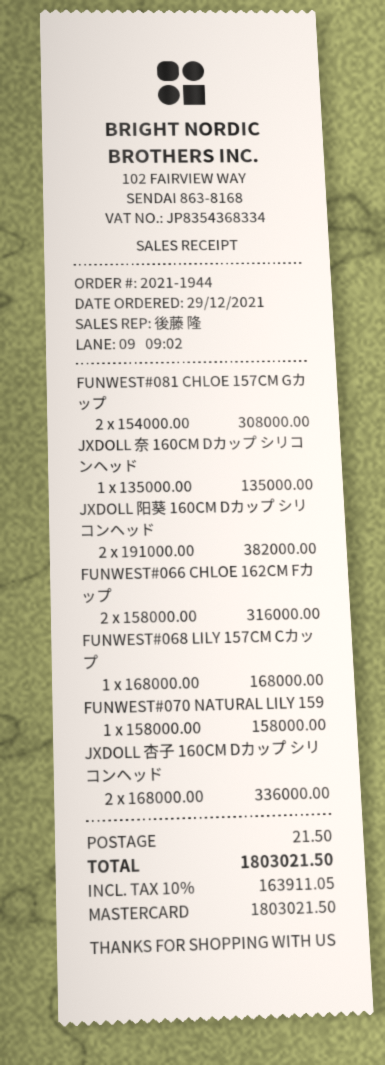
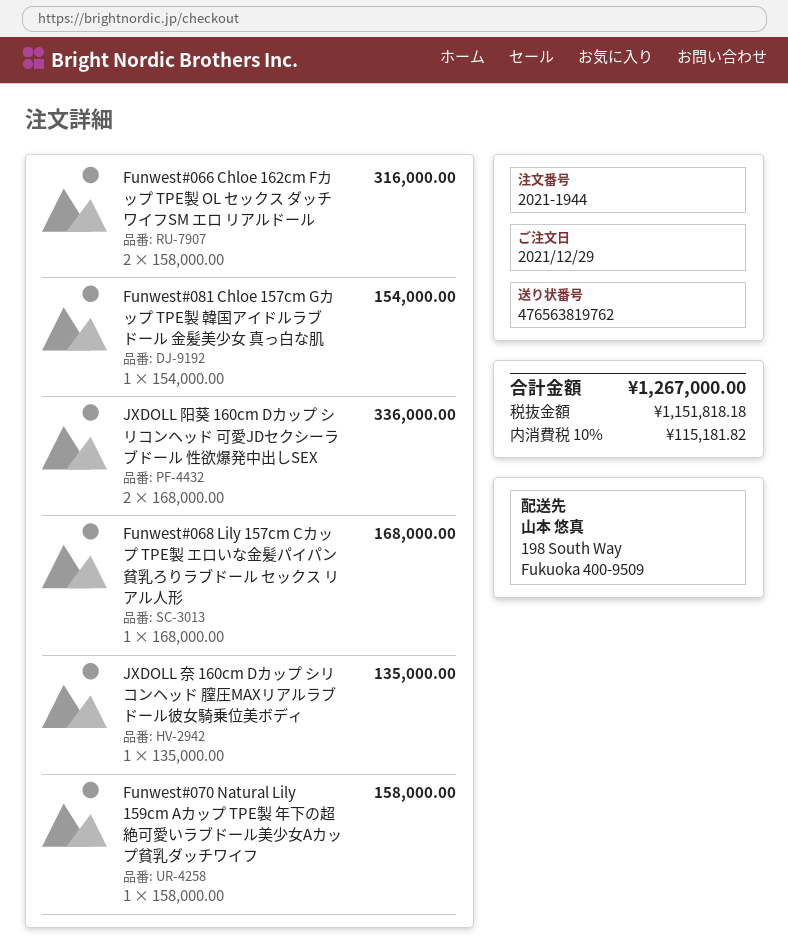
FUNWEST#081 CHLOE 157CM Gカップ: 2 x 154000.00 = 308000.00 -> 1 x 154000.00 = 154000.00
JXDOLL 阳葵 160CM Dカップ シリコンヘッド: 2 x 191000.00 = 382000.00 -> 2 x 168000.00 = 336000.00
JXDOLL 杏子 160CM Dカップ シリコンヘッド: 2 x 168000.00 = 336000.00 -> none
shipping: 21.50 -> none
tax: 10% = 163911.05 -> 10% = 115181.82
total: 1803021.50 -> 1267000.00

